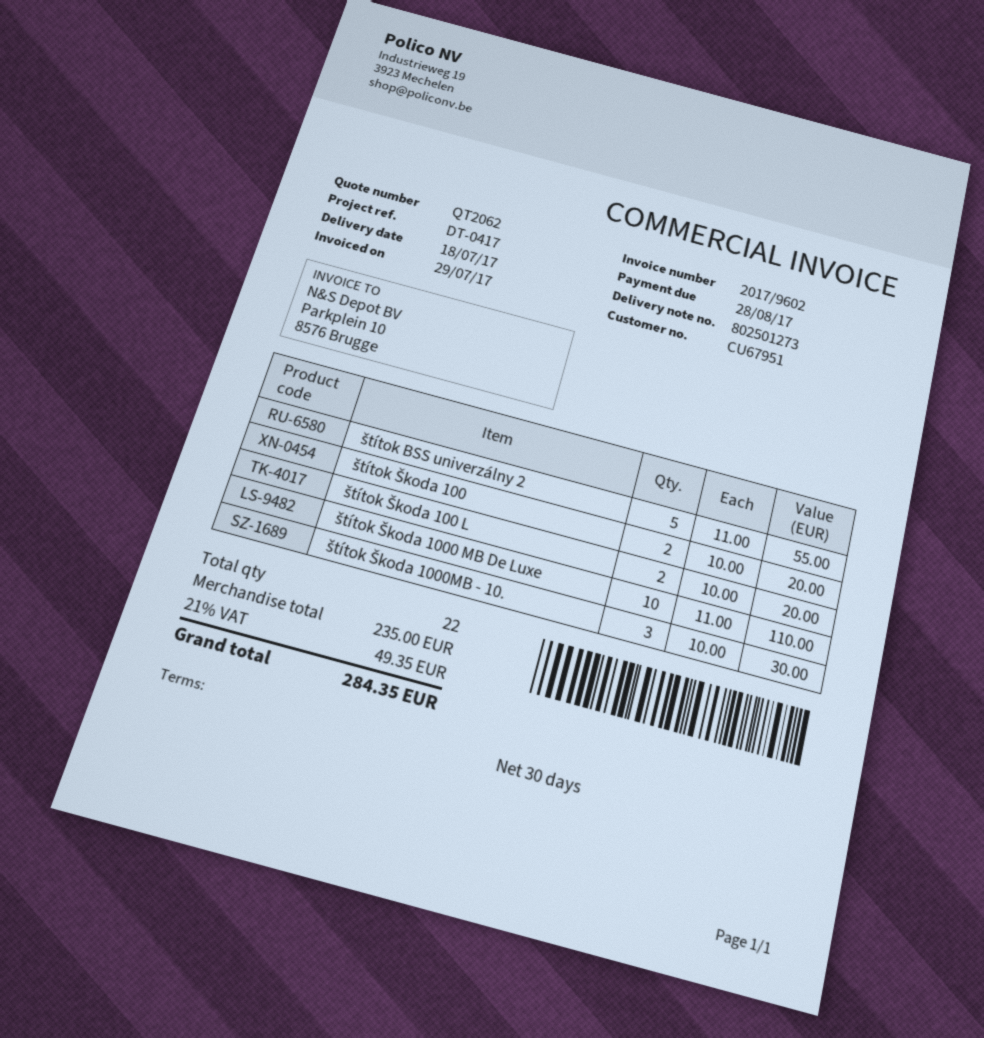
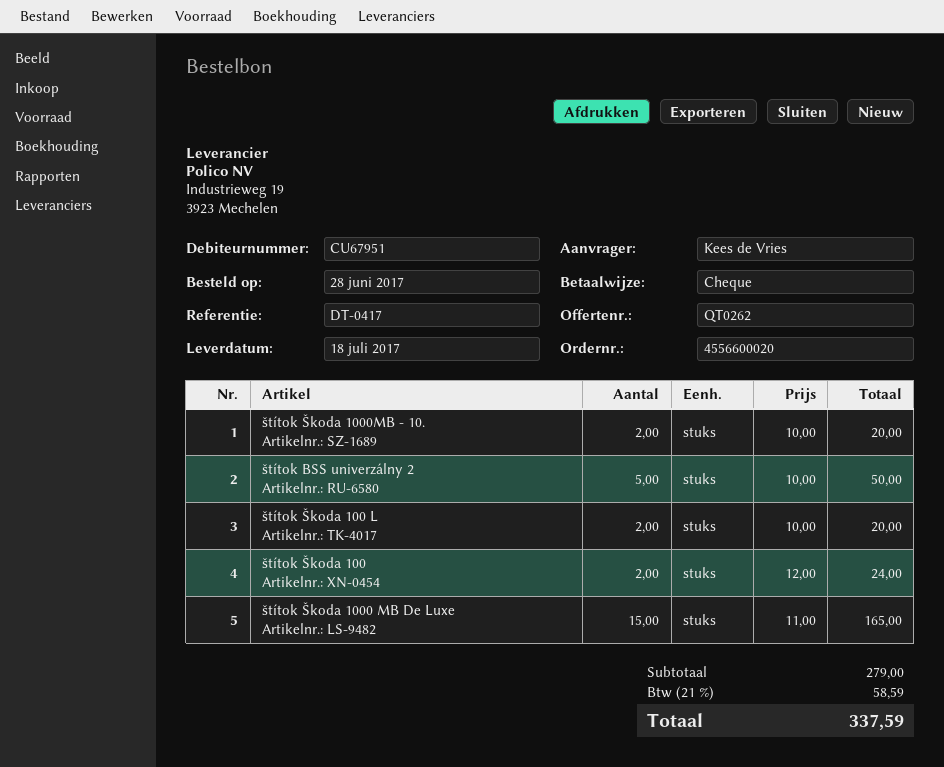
quote number: QT2062 -> QT0262
štítok BSS univerzálny 2: 5 x 11.00 = 55.00 -> 5 x 10.00 = 50.00
štítok Škoda 100: 2 x 10.00 = 20.00 -> 2 x 12.00 = 24.00
štítok Škoda 1000 MB De Luxe: 10 x 11.00 = 110.00 -> 15 x 11.00 = 165.00
štítok Škoda 1000MB - 10.: 3 x 10.00 = 30.00 -> 2 x 10.00 = 20.00
subtotal: 235.00 -> 279.00
tax: 21% = 49.35 -> 21% = 58.59
total: 284.35 -> 337.59

